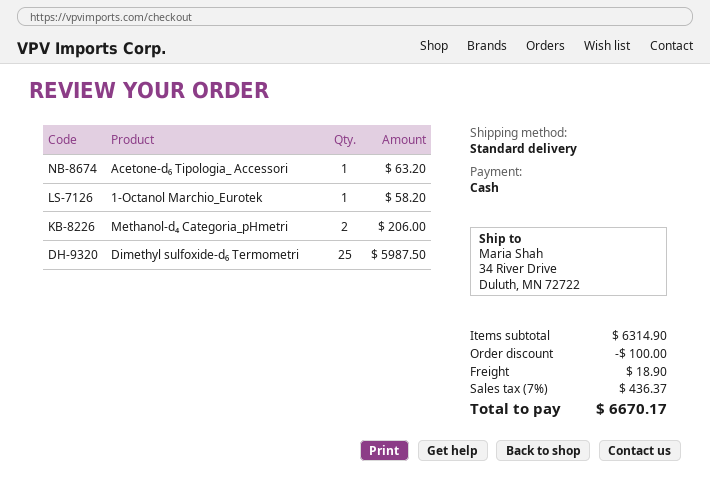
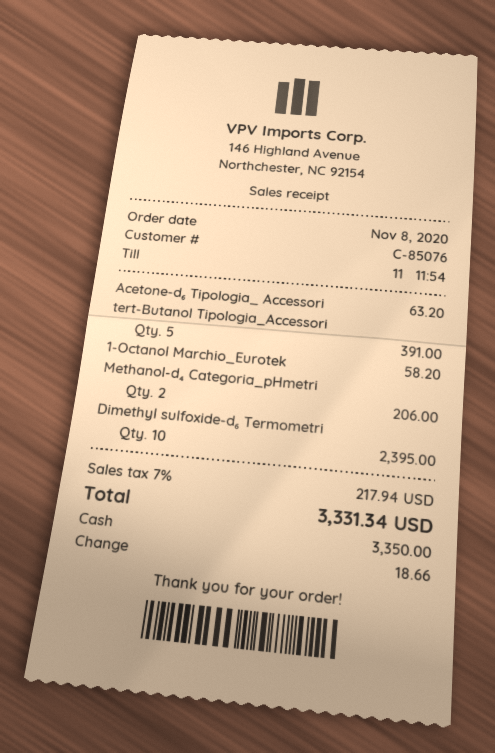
Dimethyl sulfoxide-d₆ Termometri: 25 for 5987.50 -> 10 for 2395.00
tert-Butanol Tipologia_Accessori: none -> 5 for 391.00
discount: 100.00 -> none
shipping: 18.90 -> none
tax: 7% = 436.37 -> 7% = 217.94
total: 6670.17 -> 3331.34

